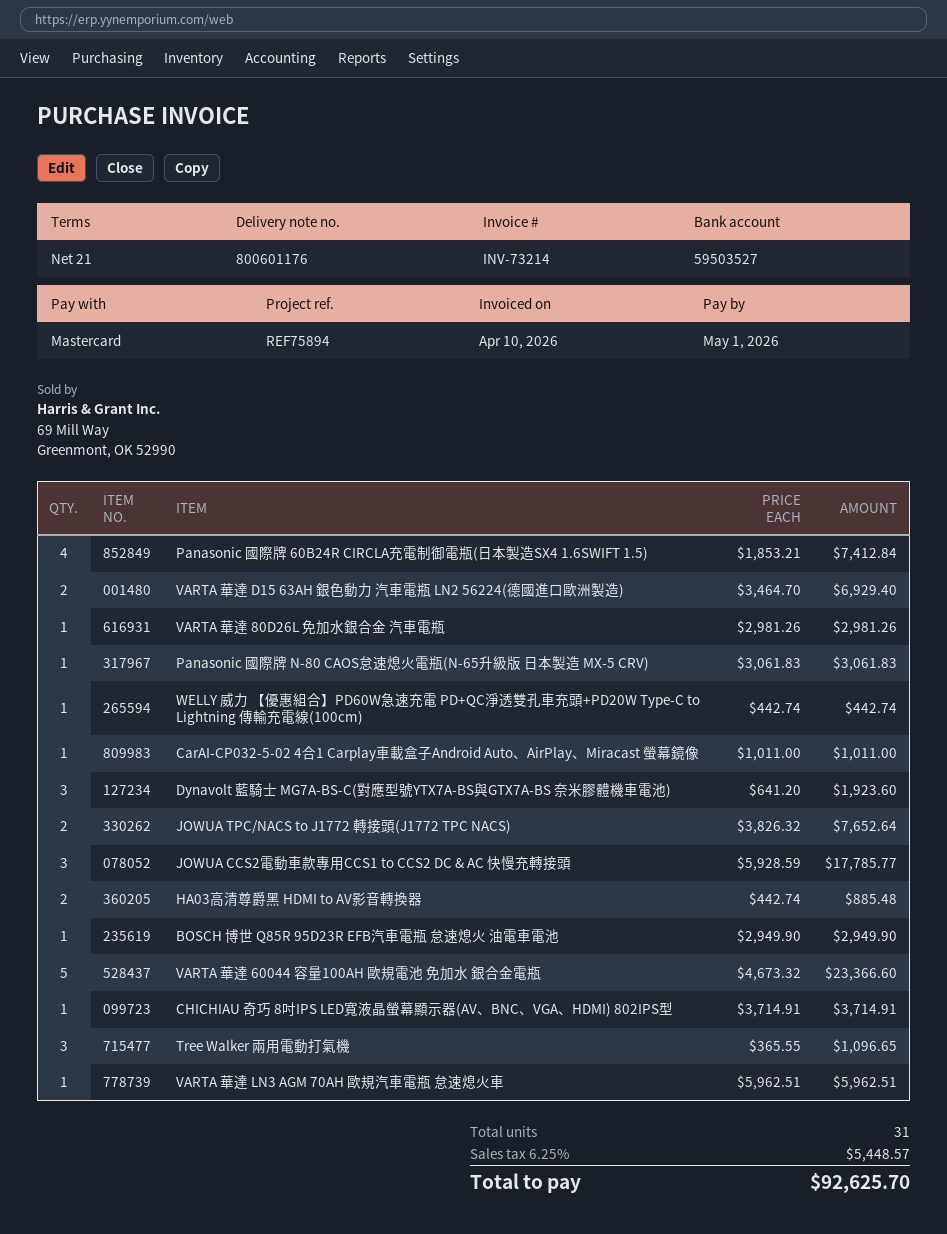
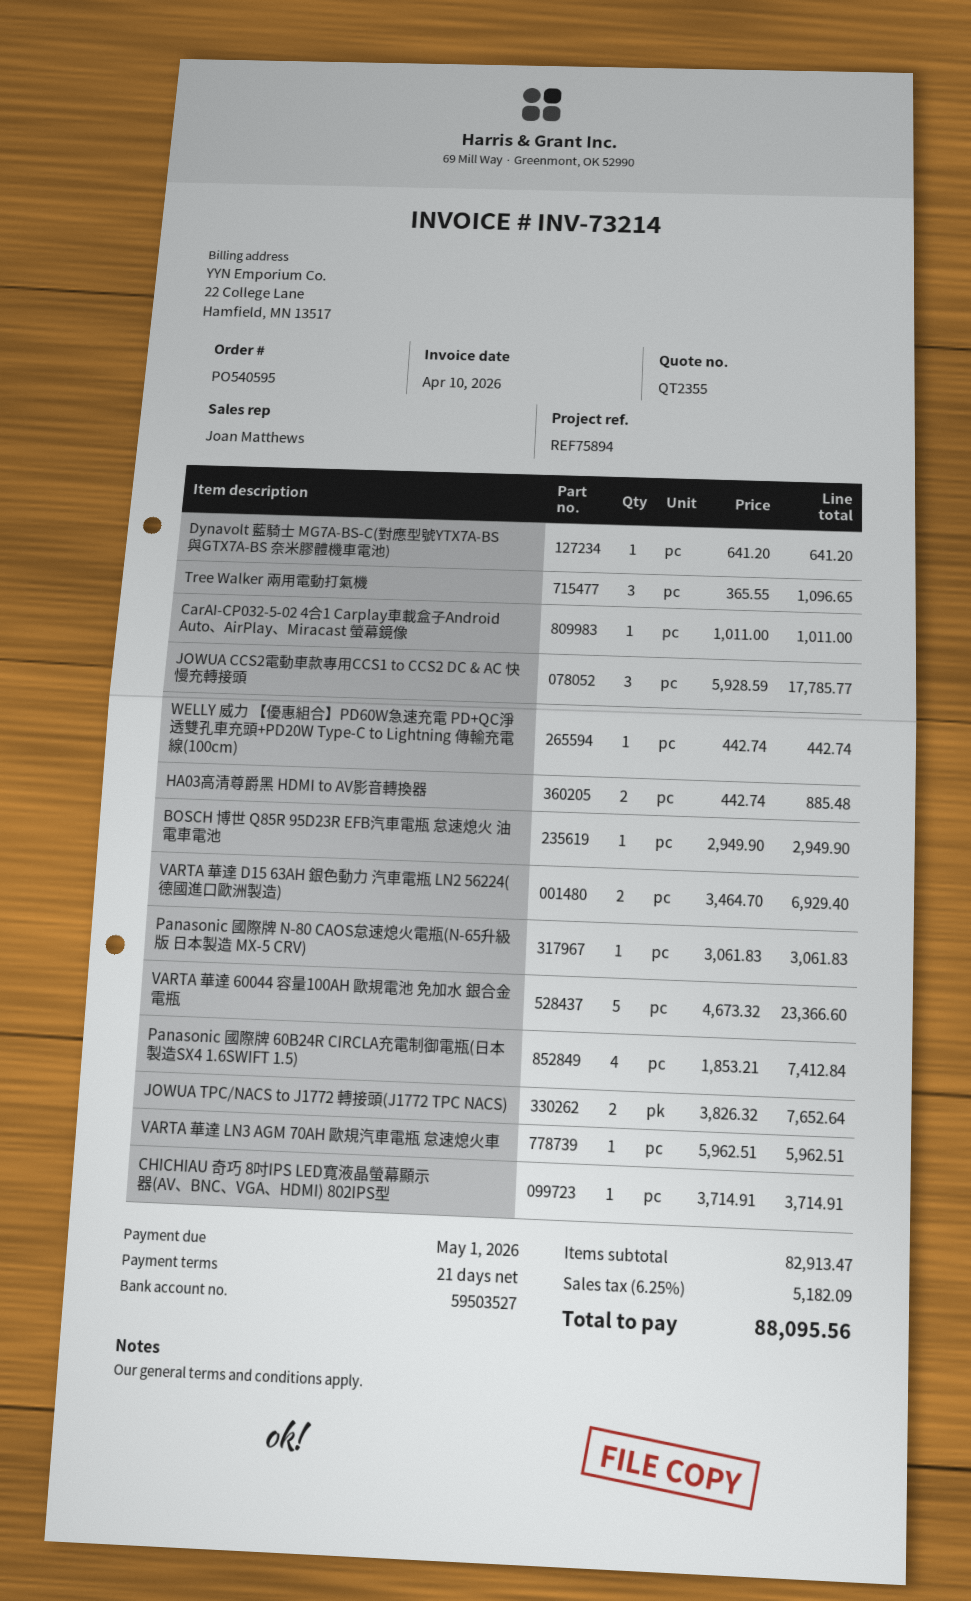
VARTA 華達 80D26L 免加水銀合金 汽車電瓶: 1 x 2981.26 = 2981.26 -> none
Dynavolt 藍騎士 MG7A-BS-C(對應型號YTX7A-BS與GTX7A-BS 奈米膠體機車電池): 3 x 641.20 = 1923.60 -> 1 x 641.20 = 641.20
tax: 6.25% = 5448.57 -> 6.25% = 5182.09
total: 92625.70 -> 88095.56

